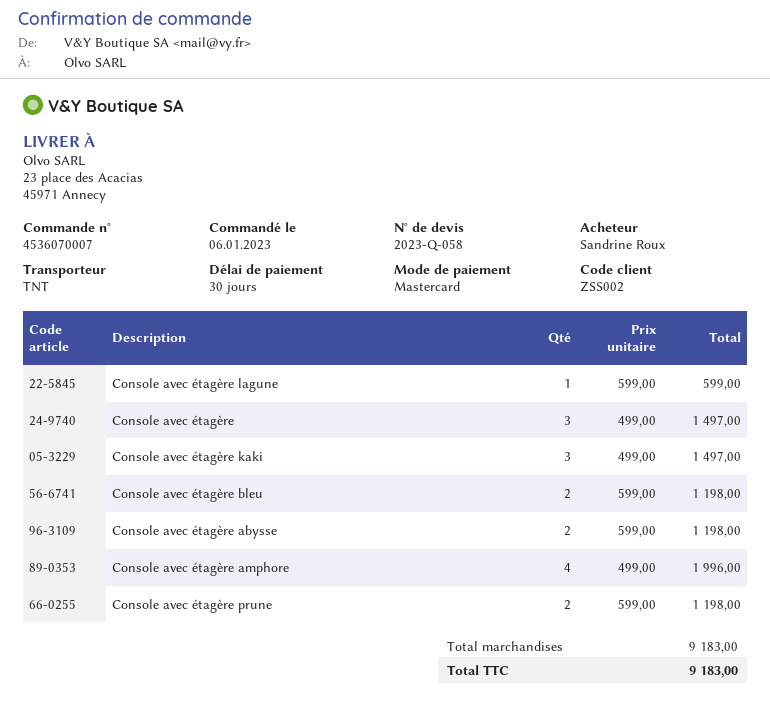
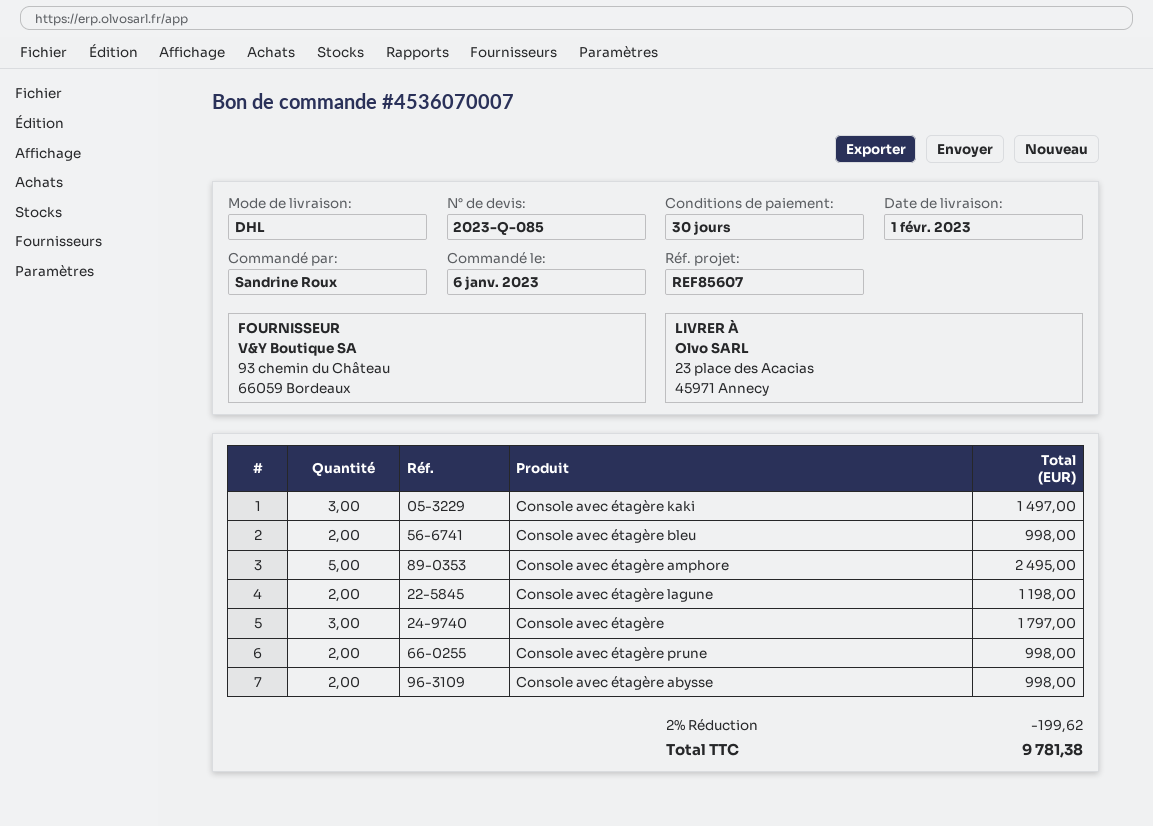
quote number: 2023-Q-058 -> 2023-Q-085
shipping method: TNT -> DHL
Console avec étagère lagune: 1 for 599.00 -> 2 for 1198.00
Console avec étagère: 3 for 1497.00 -> 3 for 1797.00
Console avec étagère bleu: 2 for 1198.00 -> 2 for 998.00
Console avec étagère abysse: 2 for 1198.00 -> 2 for 998.00
Console avec étagère amphore: 4 for 1996.00 -> 5 for 2495.00
Console avec étagère prune: 2 for 1198.00 -> 2 for 998.00
discount: none -> 2% = 199.62
total: 9183.00 -> 9781.38

